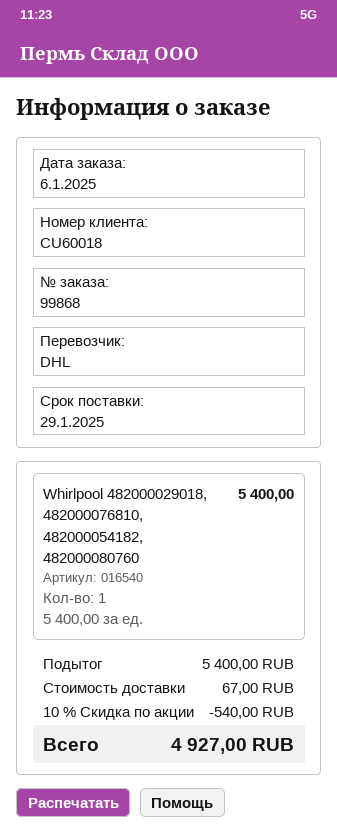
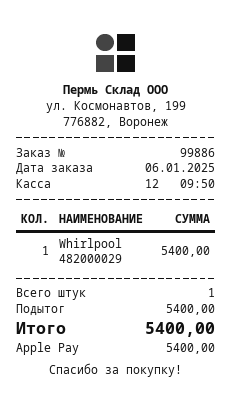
order number: 99868 -> 99886
discount: 10% = 540.00 -> none
shipping: 67.00 -> none
total: 4927.00 -> 5400.00

